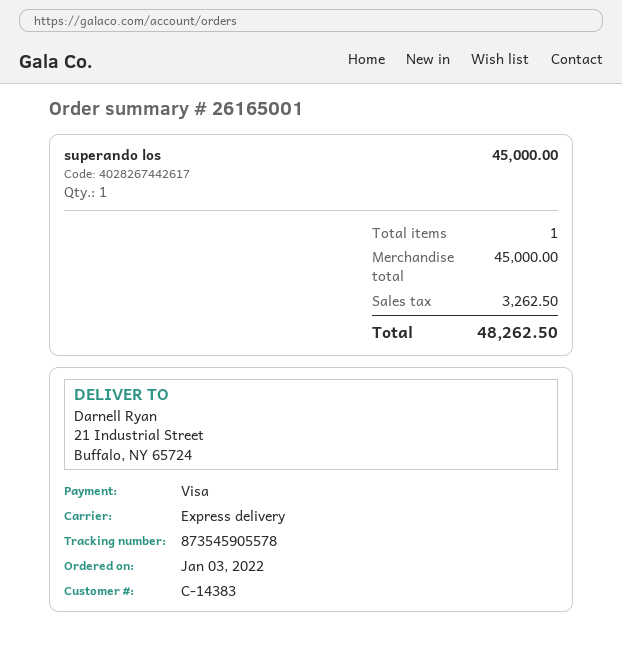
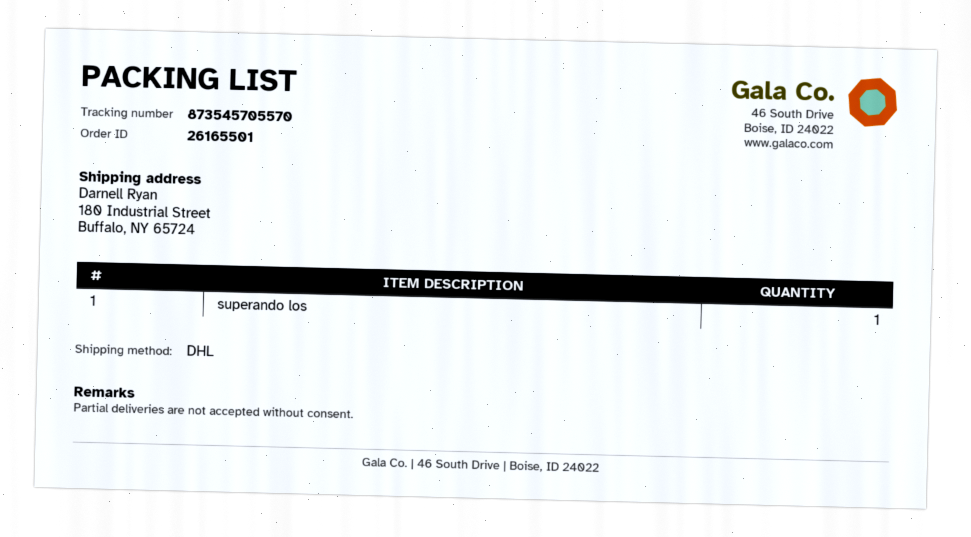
order number: 26165001 -> 26165501
shipping method: express -> DHL
tracking number: 873545905578 -> 873545705570
ship to: 21 Industrial Street, Buffalo, NY 65724 -> 180 Industrial Street, Buffalo, NY 65724

